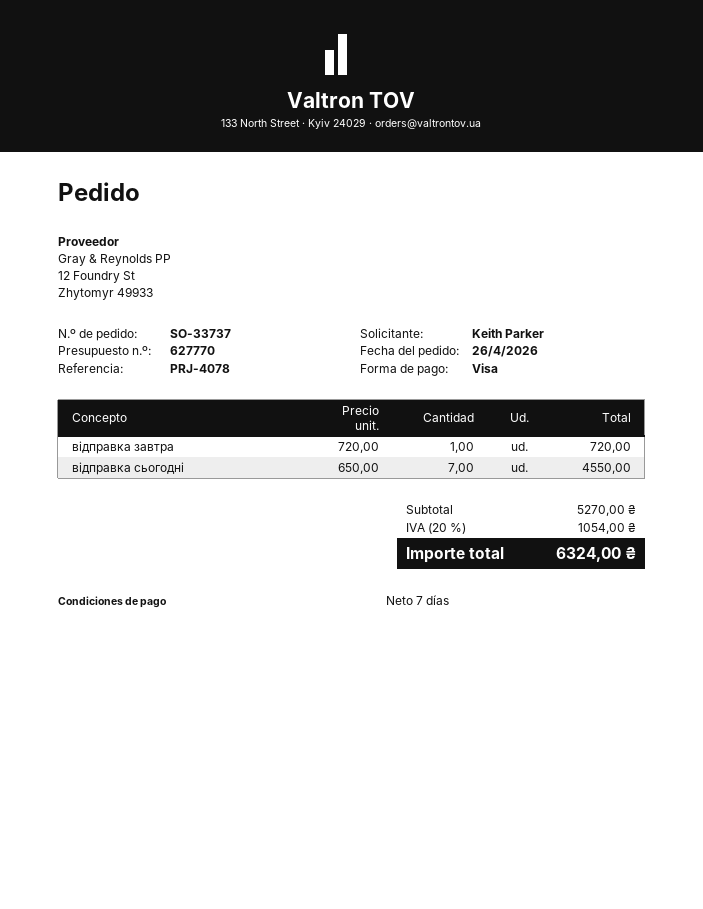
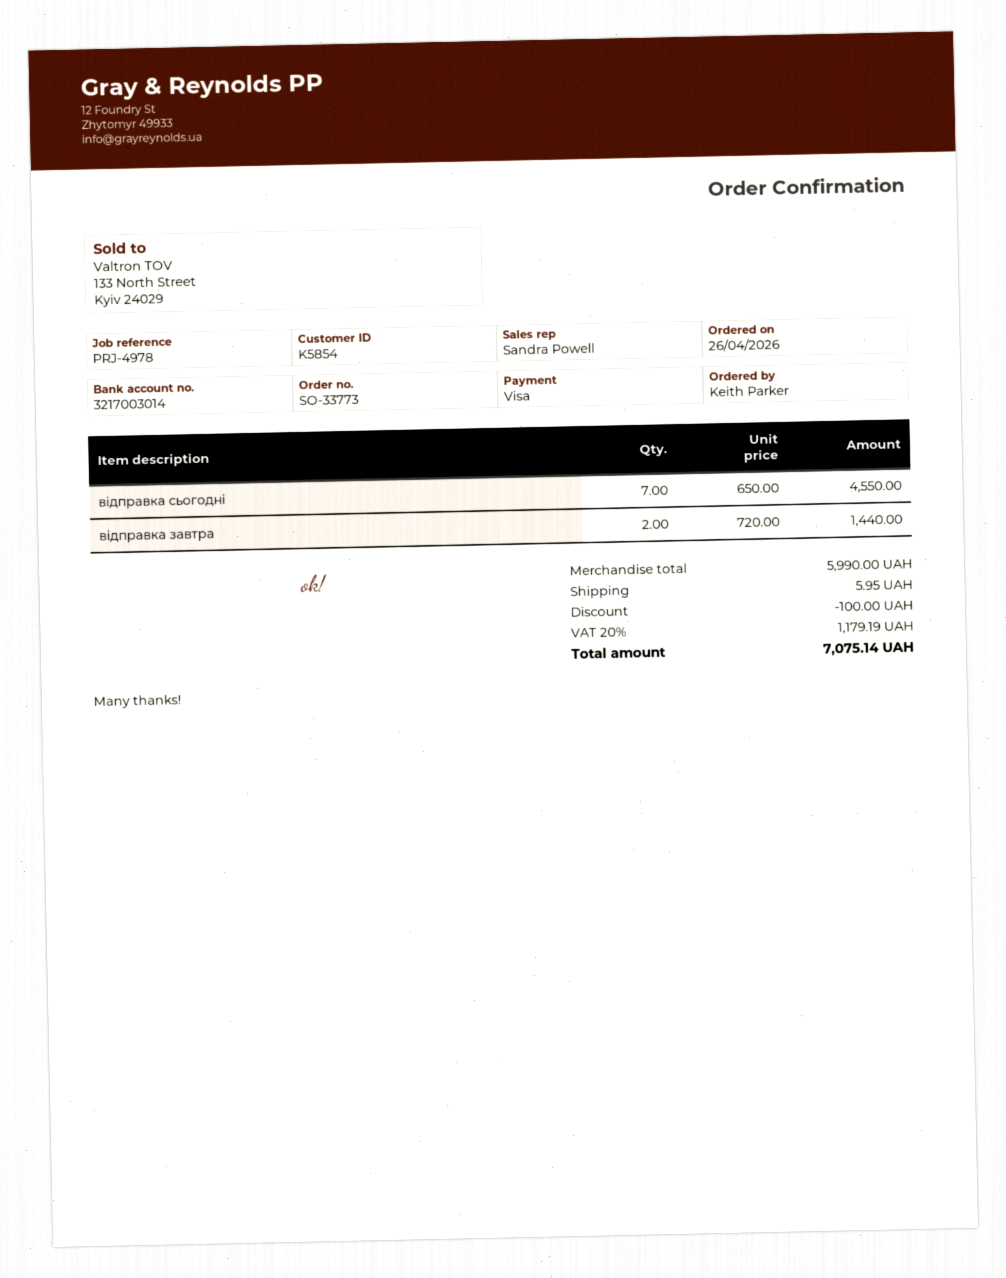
order number: SO-33737 -> SO-33773
reference: PRJ-4078 -> PRJ-4978
відправка завтра: 1 x 720.00 = 720.00 -> 2 x 720.00 = 1440.00
subtotal: 5270.00 -> 5990.00
discount: none -> 100.00
shipping: none -> 5.95
tax: 20% = 1054.00 -> 20% = 1179.19
total: 6324.00 -> 7075.14

